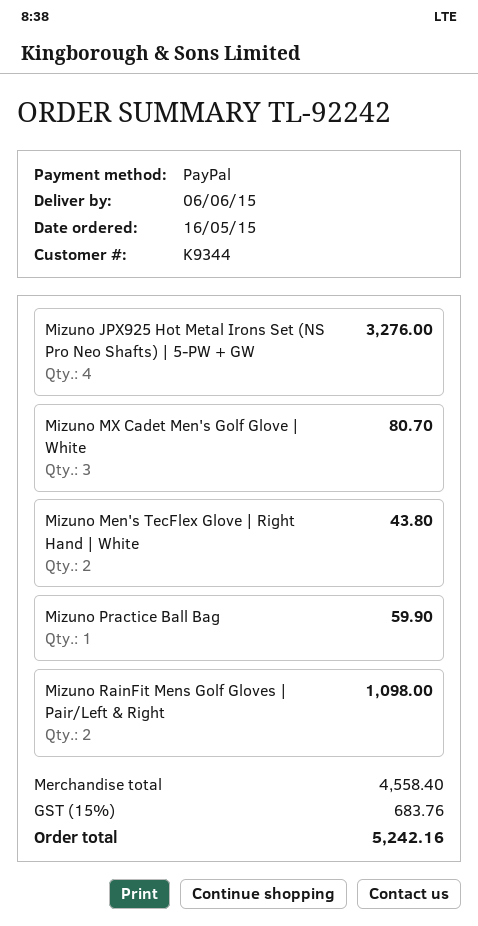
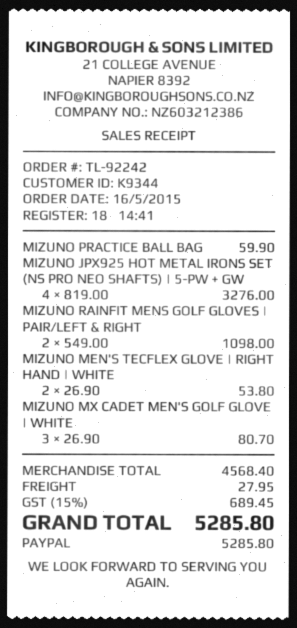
Mizuno Men's TecFlex Glove | Right Hand | White: 2 for 43.80 -> 2 for 53.80
subtotal: 4558.40 -> 4568.40
shipping: none -> 27.95
tax: 15% = 683.76 -> 15% = 689.45
total: 5242.16 -> 5285.80

